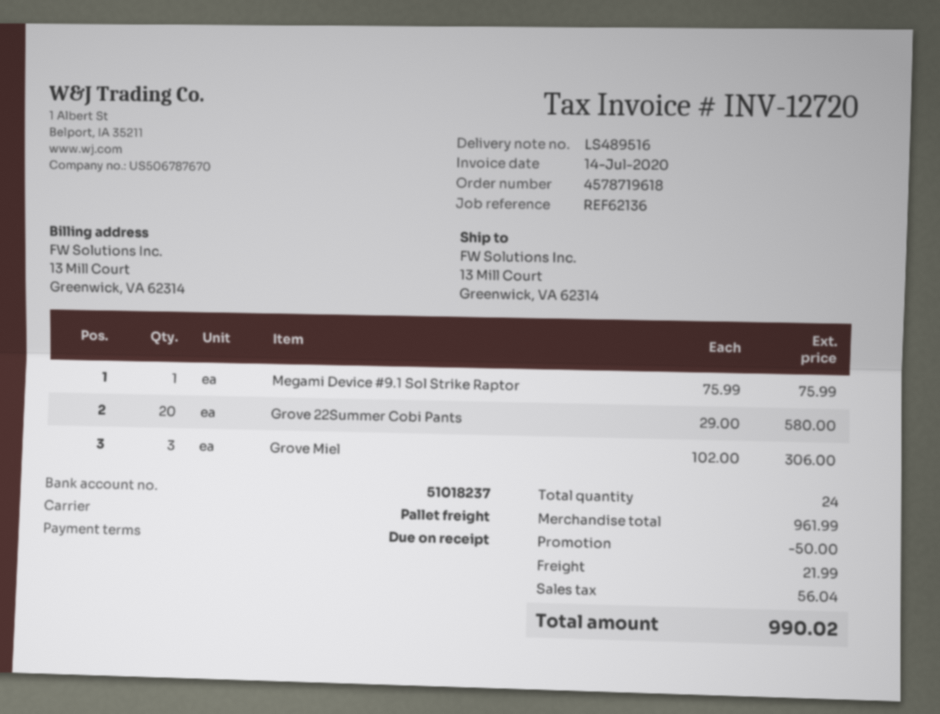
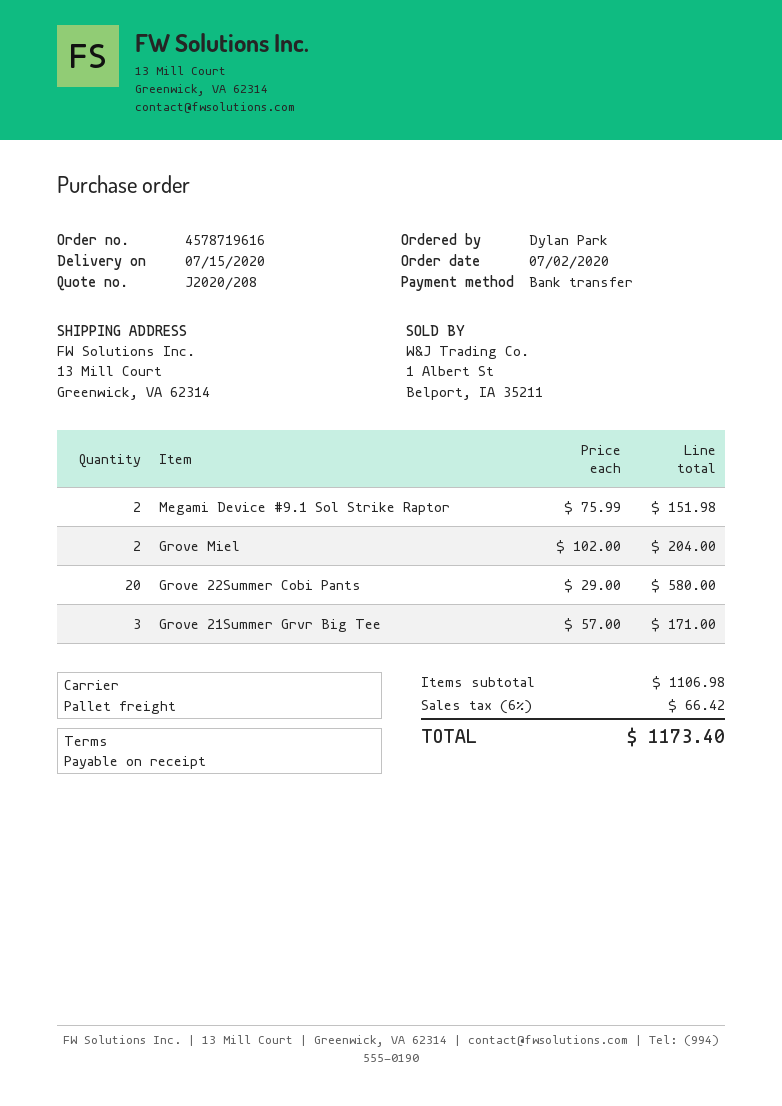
order number: 4578719618 -> 4578719616
Megami Device #9.1 Sol Strike Raptor: 1 x 75.99 = 75.99 -> 2 x 75.99 = 151.98
Grove Miel: 3 x 102.00 = 306.00 -> 2 x 102.00 = 204.00
Grove 21Summer Grvr Big Tee: none -> 3 x 57.00 = 171.00
subtotal: 961.99 -> 1106.98
discount: 50.00 -> none
shipping: 21.99 -> none
tax: 56.04 -> 66.42
total: 990.02 -> 1173.40

